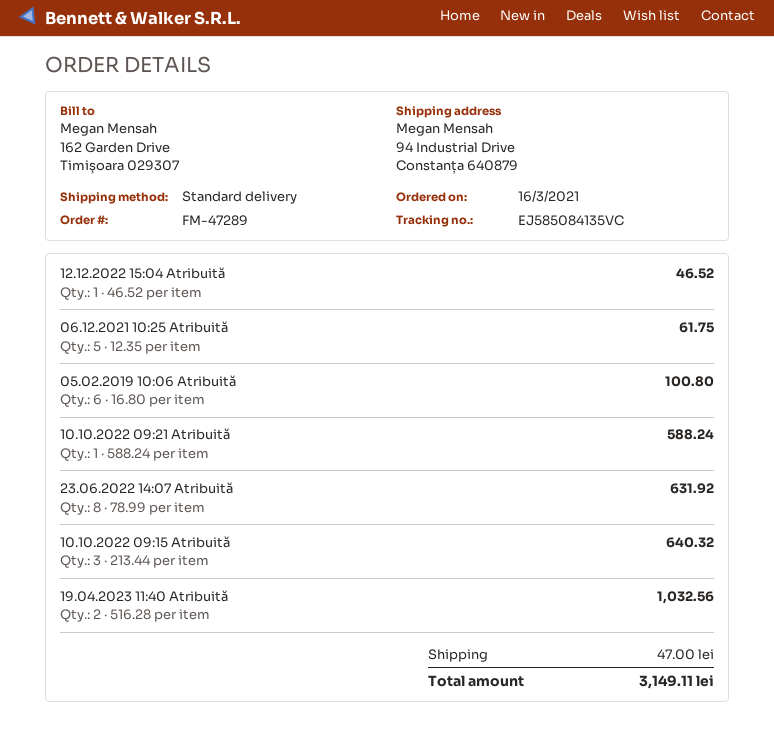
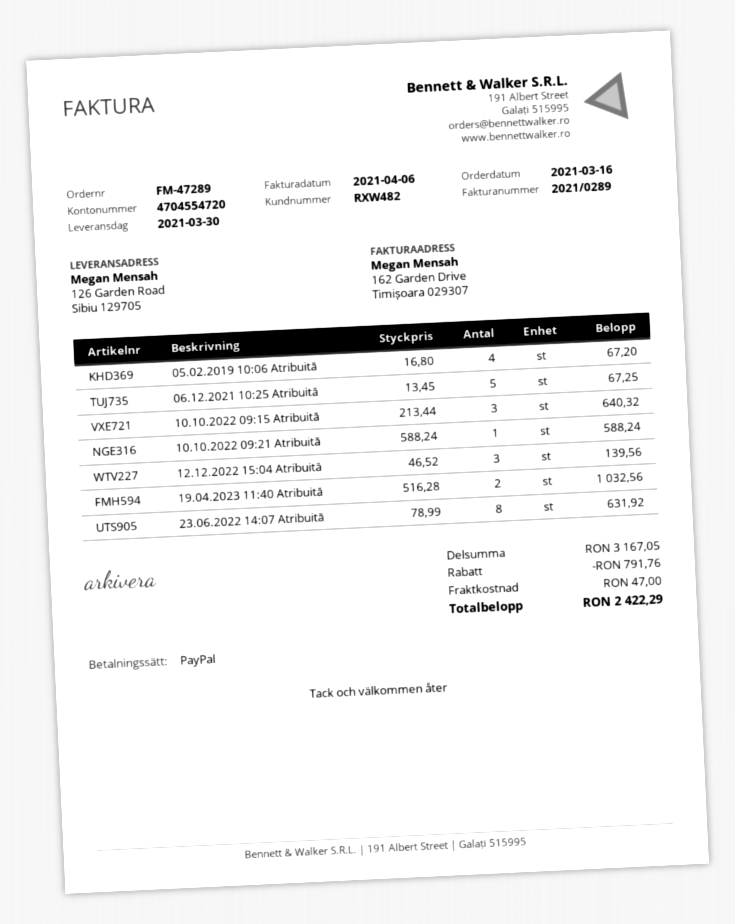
ship to: 94 Industrial Drive, Constanța 640879 -> 126 Garden Road, Sibiu 129705
12.12.2022 15:04 Atribuită: 1 x 46.52 = 46.52 -> 3 x 46.52 = 139.56
06.12.2021 10:25 Atribuită: 5 x 12.35 = 61.75 -> 5 x 13.45 = 67.25
05.02.2019 10:06 Atribuită: 6 x 16.80 = 100.80 -> 4 x 16.80 = 67.20
discount: none -> 791.76
total: 3149.11 -> 2422.29

